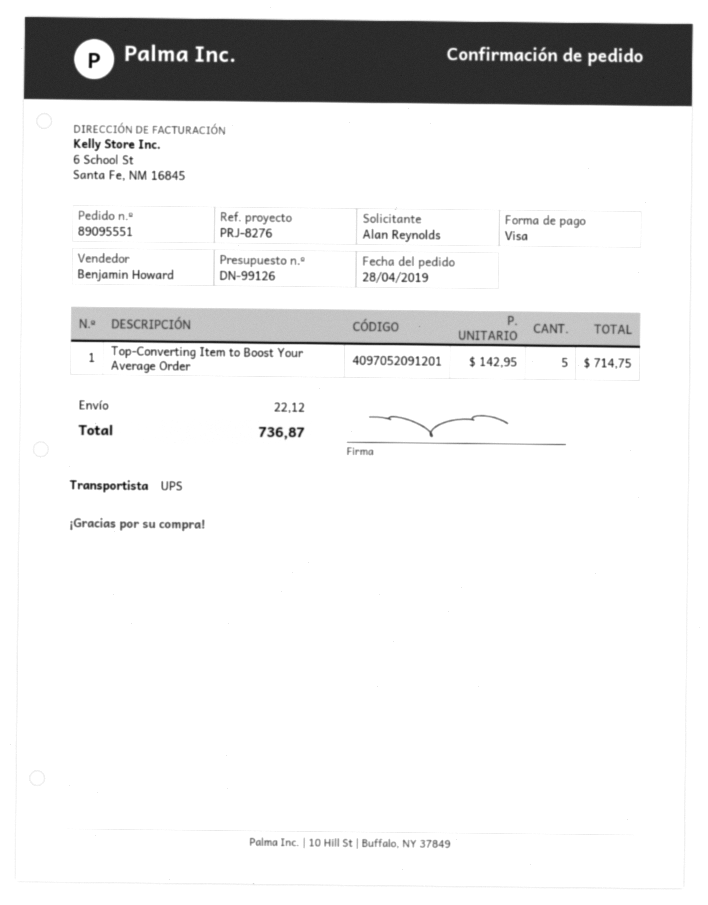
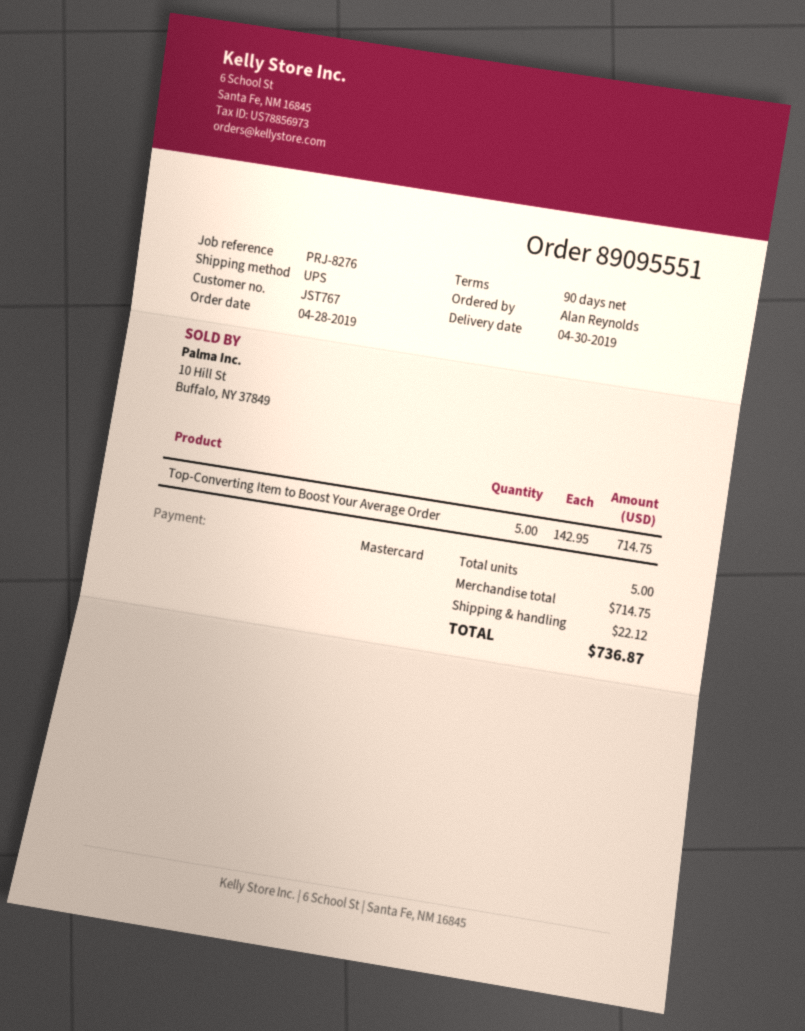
payment method: Visa -> Mastercard

